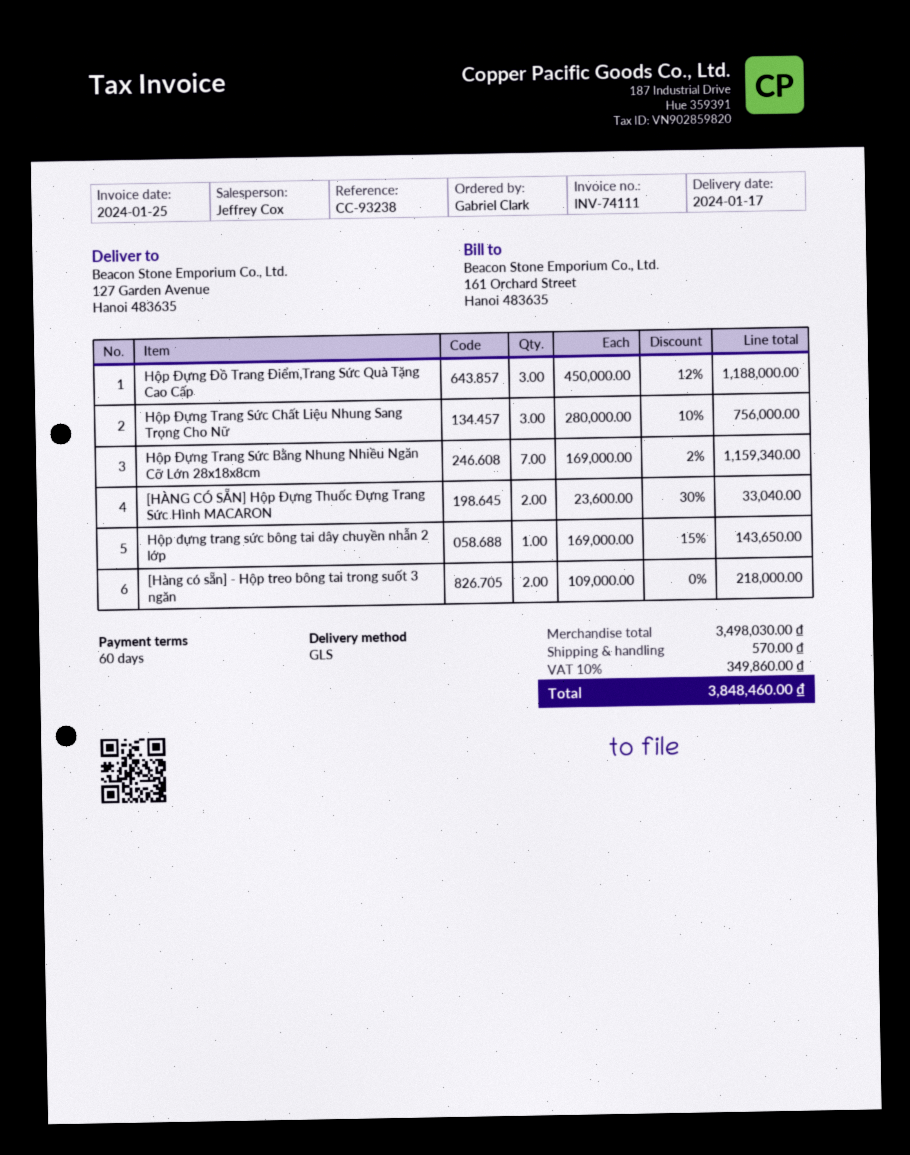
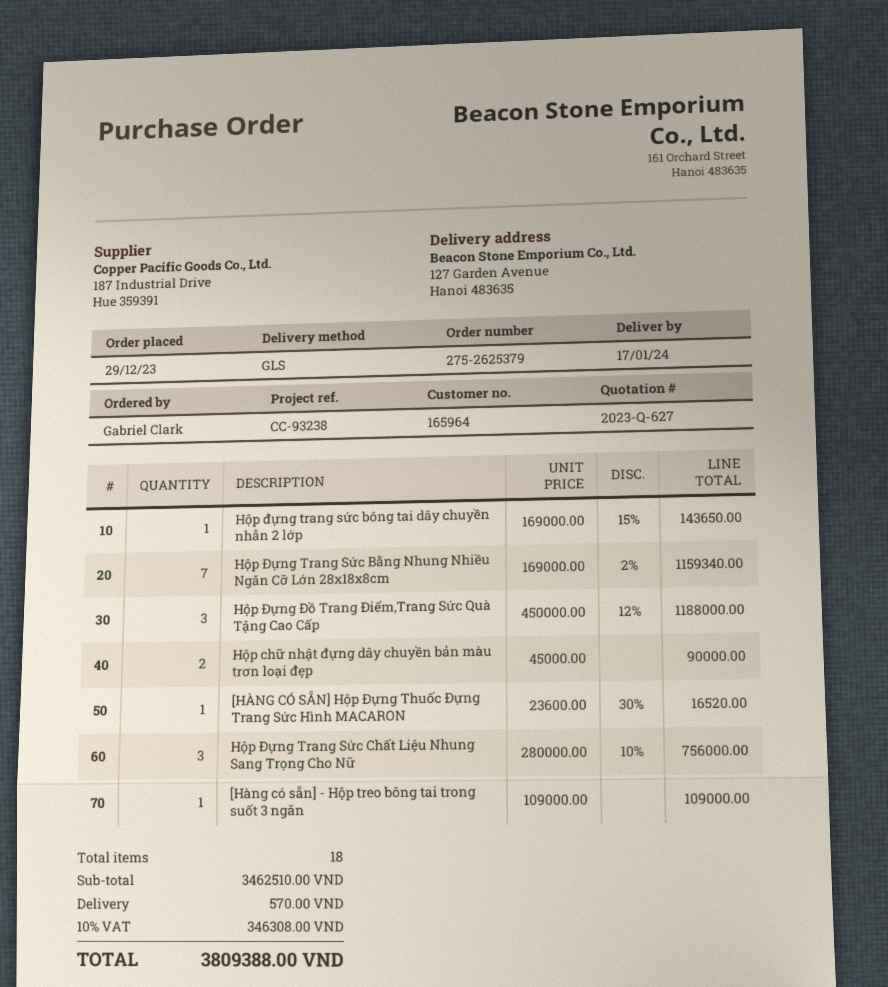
[HÀNG CÓ SẴN] Hộp Đựng Thuốc Đựng Trang Sức Hình MACARON: 2 x 23600.00 - 30% = 33040.00 -> 1 x 23600.00 - 30% = 16520.00
[Hàng có sẵn] - Hộp treo bông tai trong suốt 3 ngăn: 2 x 109000.00 = 218000.00 -> 1 x 109000.00 = 109000.00
Hộp chữ nhật đựng dây chuyền bản màu trơn loại đẹp: none -> 2 x 45000.00 = 90000.00
subtotal: 3498030.00 -> 3462510.00
tax: 10% = 349860.00 -> 10% = 346308.00
total: 3848460.00 -> 3809388.00

